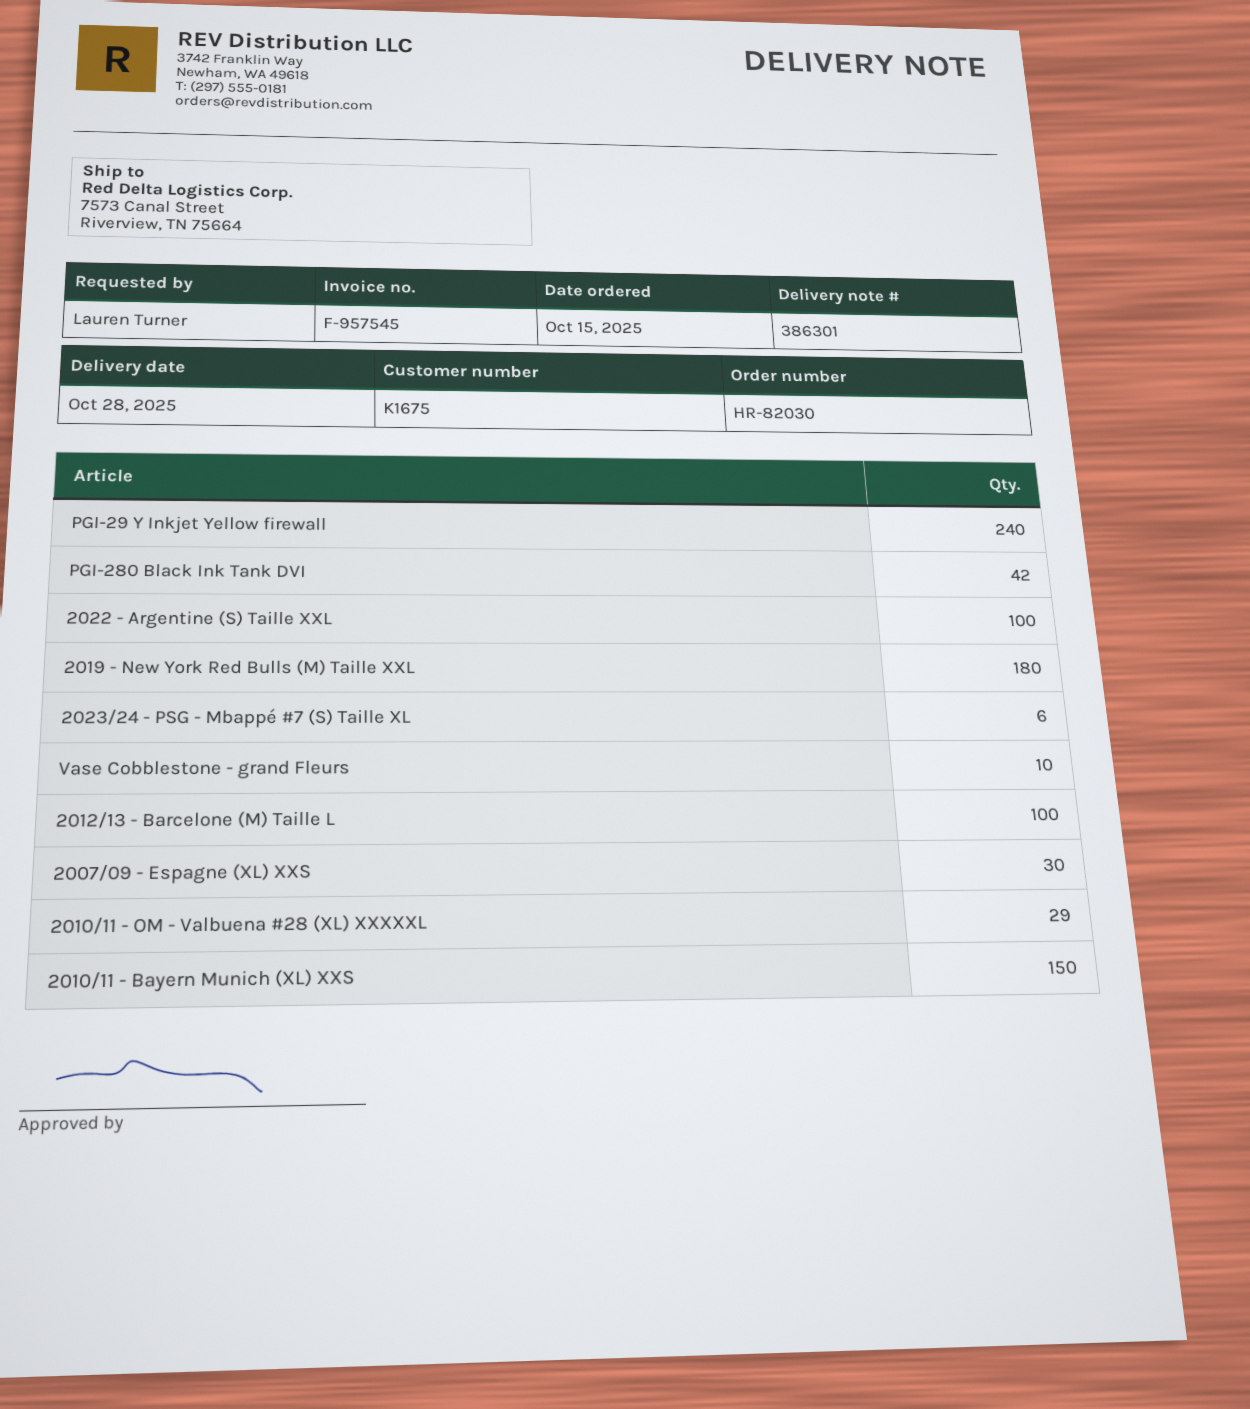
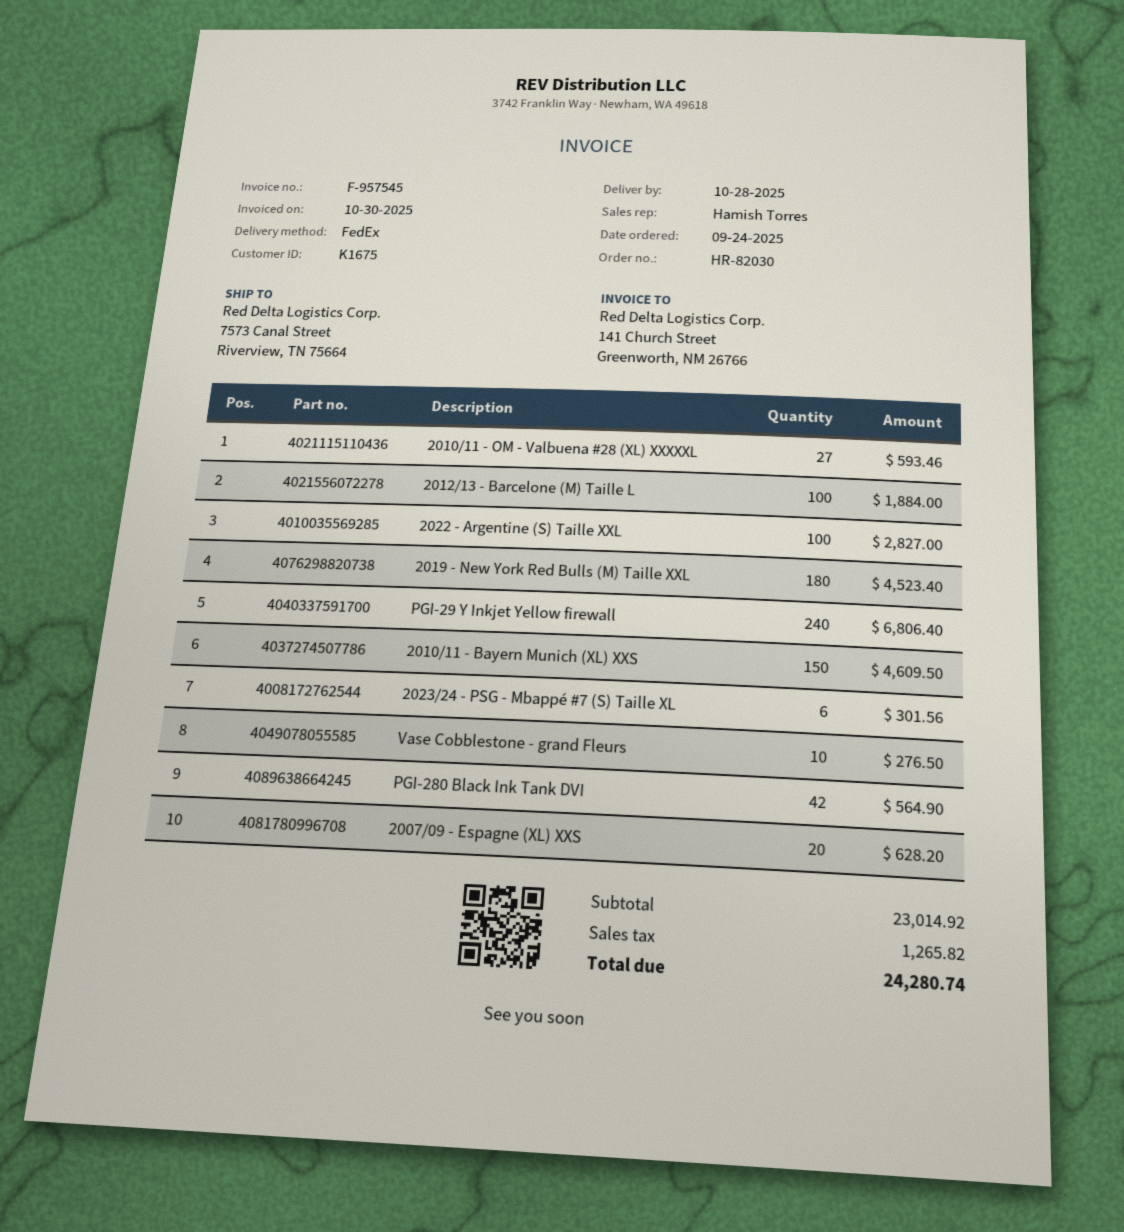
order date: 2025-10-15 -> 2025-09-24
2007/09 - Espagne (XL) XXS: 30 -> 20
2010/11 - OM - Valbuena #28 (XL) XXXXXL: 29 -> 27

